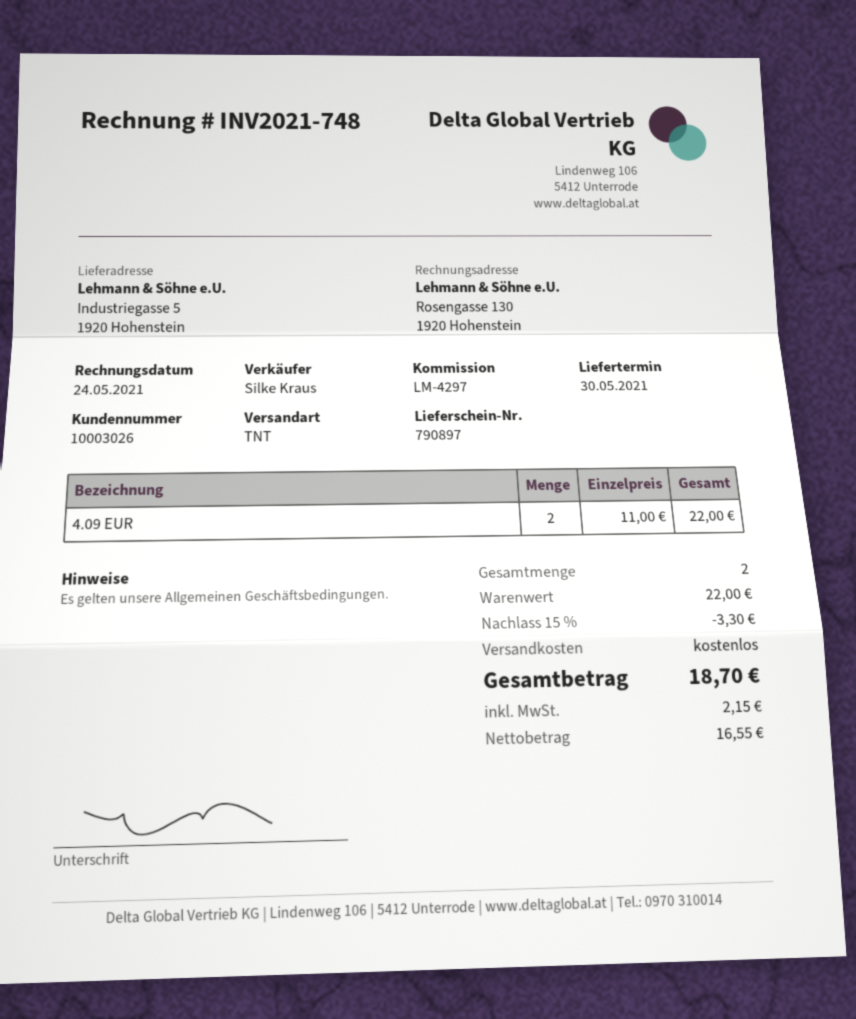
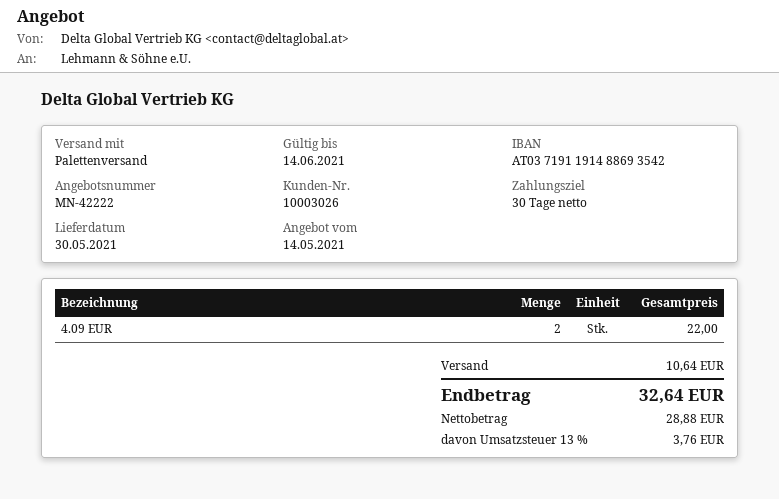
shipping method: TNT -> pallet freight
discount: 15% = 3.30 -> none
shipping: 0.00 -> 10.64
net: 16.55 -> 28.88
tax: 2.15 -> 3.76
total: 18.70 -> 32.64

